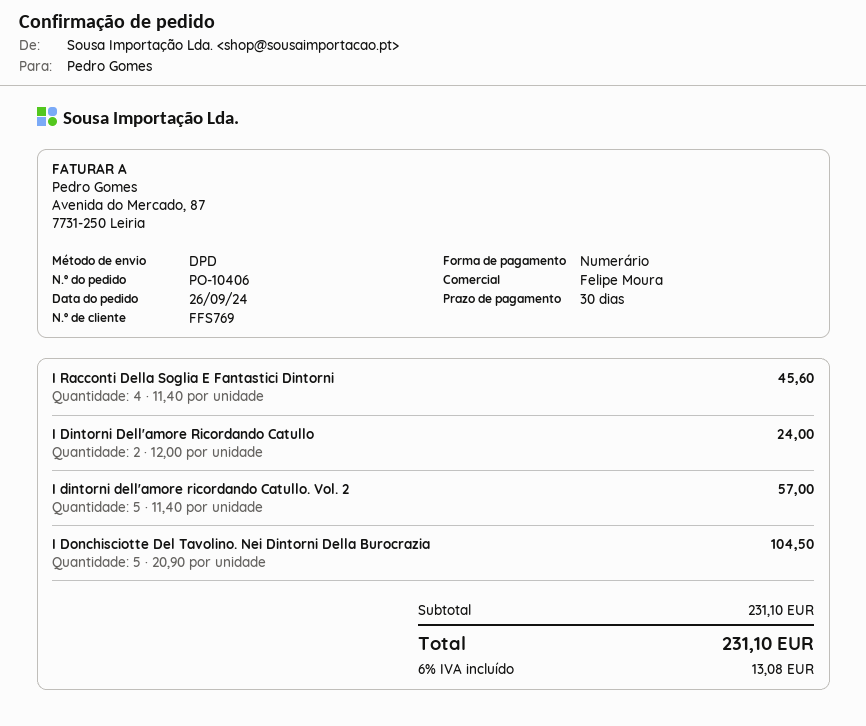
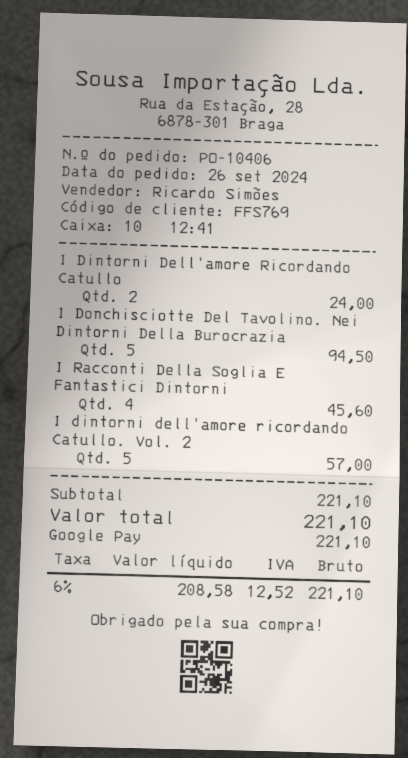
sales rep: Felipe Moura -> Ricardo Simões
payment method: cash -> Google Pay
I Donchisciotte Del Tavolino. Nei Dintorni Della Burocrazia: 5 for 104.50 -> 5 for 94.50
subtotal: 231.10 -> 221.10
tax: 6% = 13.08 -> 6% = 12.52
total: 231.10 -> 221.10

